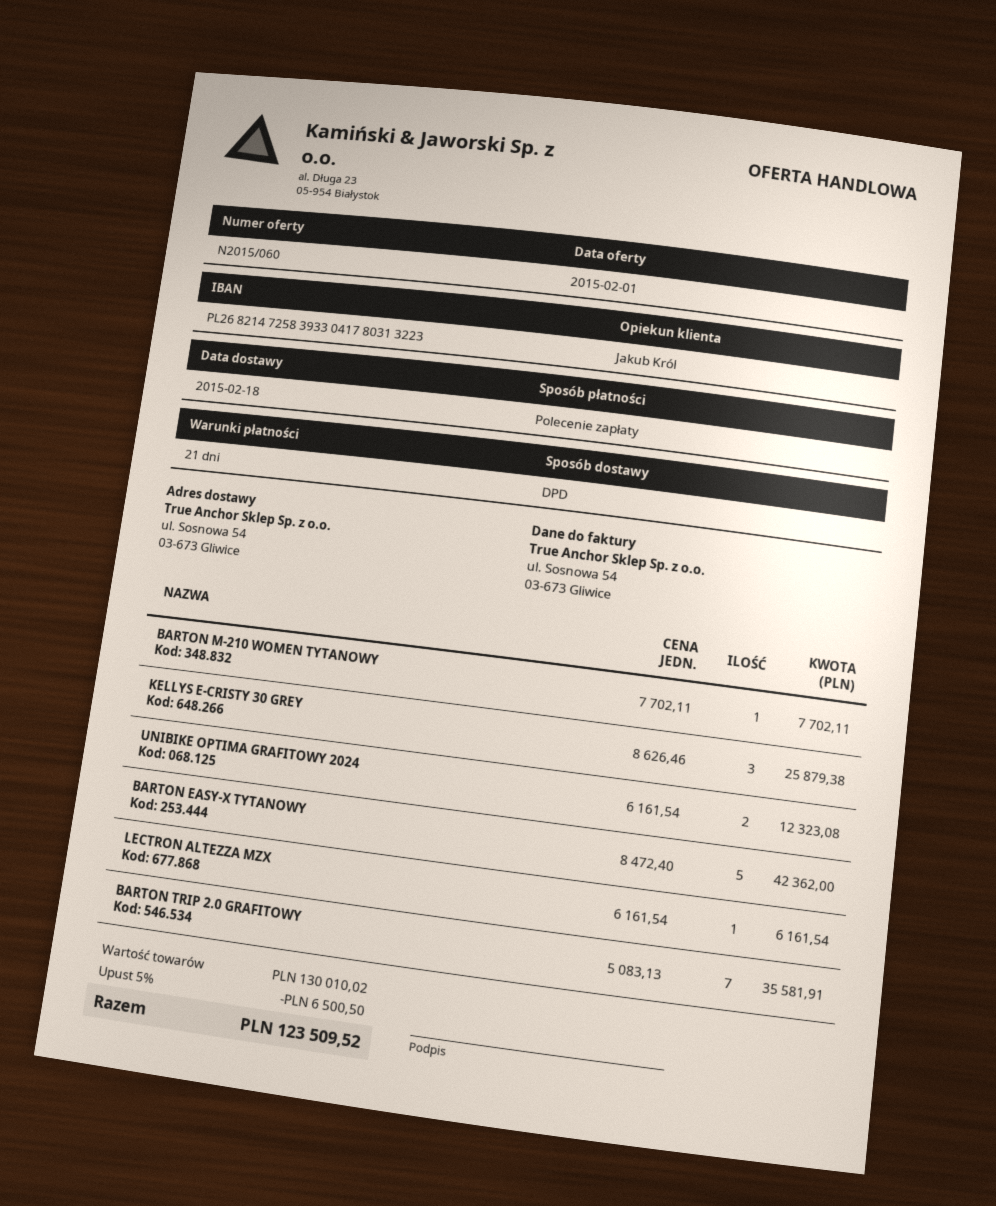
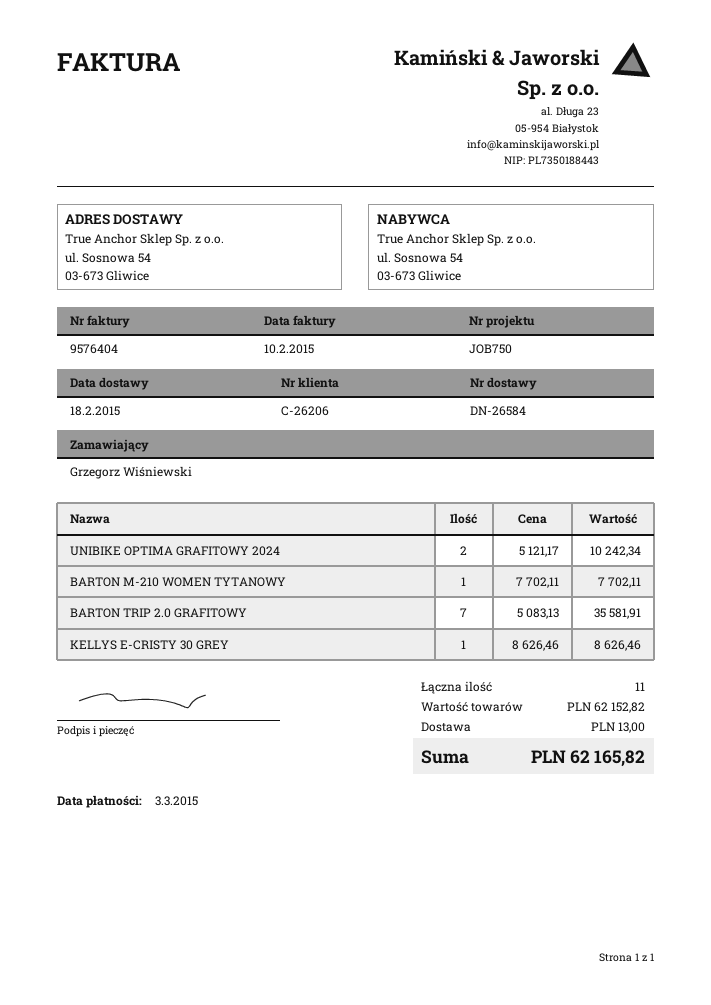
KELLYS E-CRISTY 30 GREY: 3 x 8626.46 = 25879.38 -> 1 x 8626.46 = 8626.46
UNIBIKE OPTIMA GRAFITOWY 2024: 2 x 6161.54 = 12323.08 -> 2 x 5121.17 = 10242.34
BARTON EASY-X TYTANOWY: 5 x 8472.40 = 42362.00 -> none
LECTRON ALTEZZA MZX: 1 x 6161.54 = 6161.54 -> none
subtotal: 130010.02 -> 62152.82
discount: 5% = 6500.50 -> none
shipping: none -> 13.00
total: 123509.52 -> 62165.82

